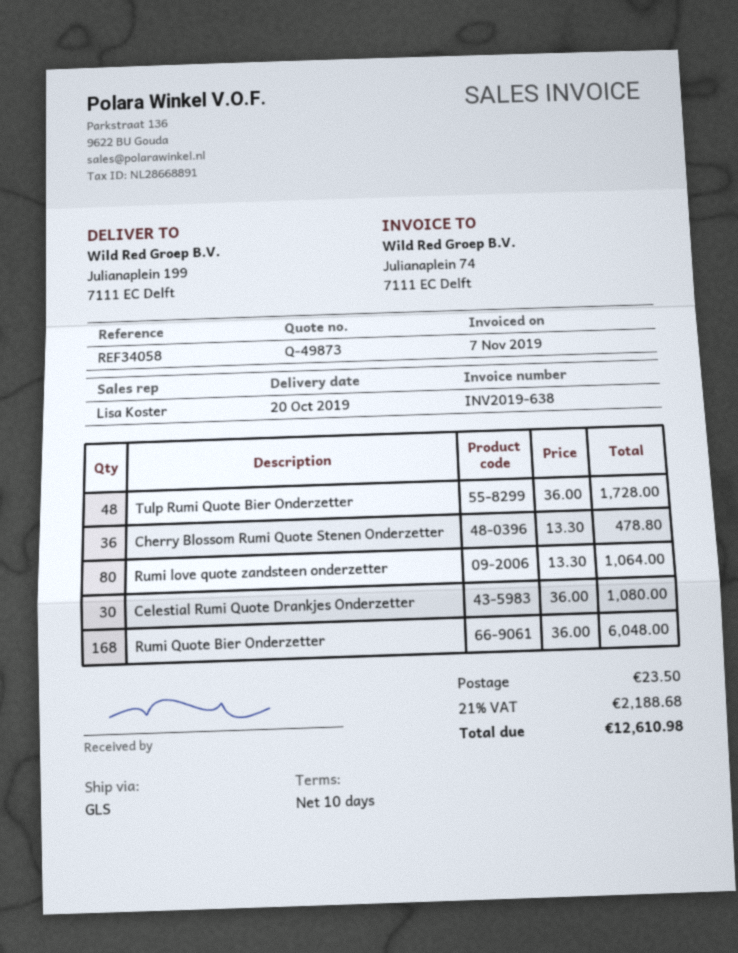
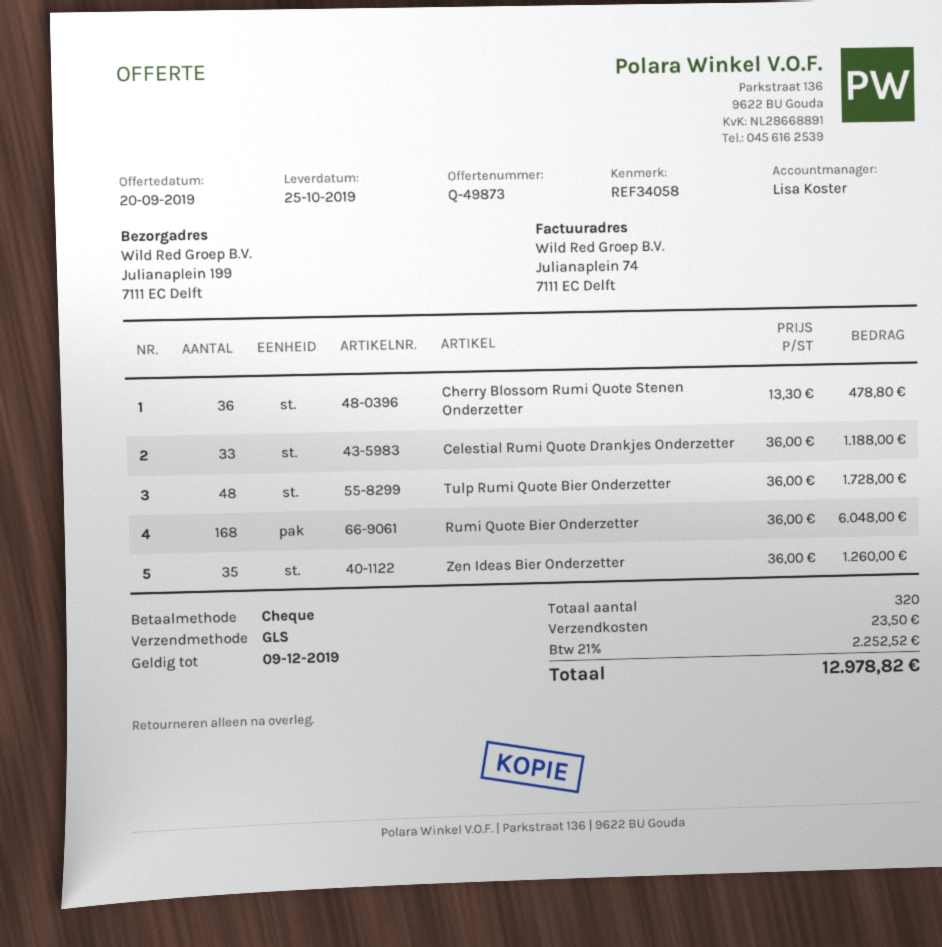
delivery date: 2019-10-20 -> 2019-10-25
Rumi love quote zandsteen onderzetter: 80 x 13.30 = 1064.00 -> none
Celestial Rumi Quote Drankjes Onderzetter: 30 x 36.00 = 1080.00 -> 33 x 36.00 = 1188.00
Zen Ideas Bier Onderzetter: none -> 35 x 36.00 = 1260.00
tax: 21% = 2188.68 -> 21% = 2252.52
total: 12610.98 -> 12978.82

